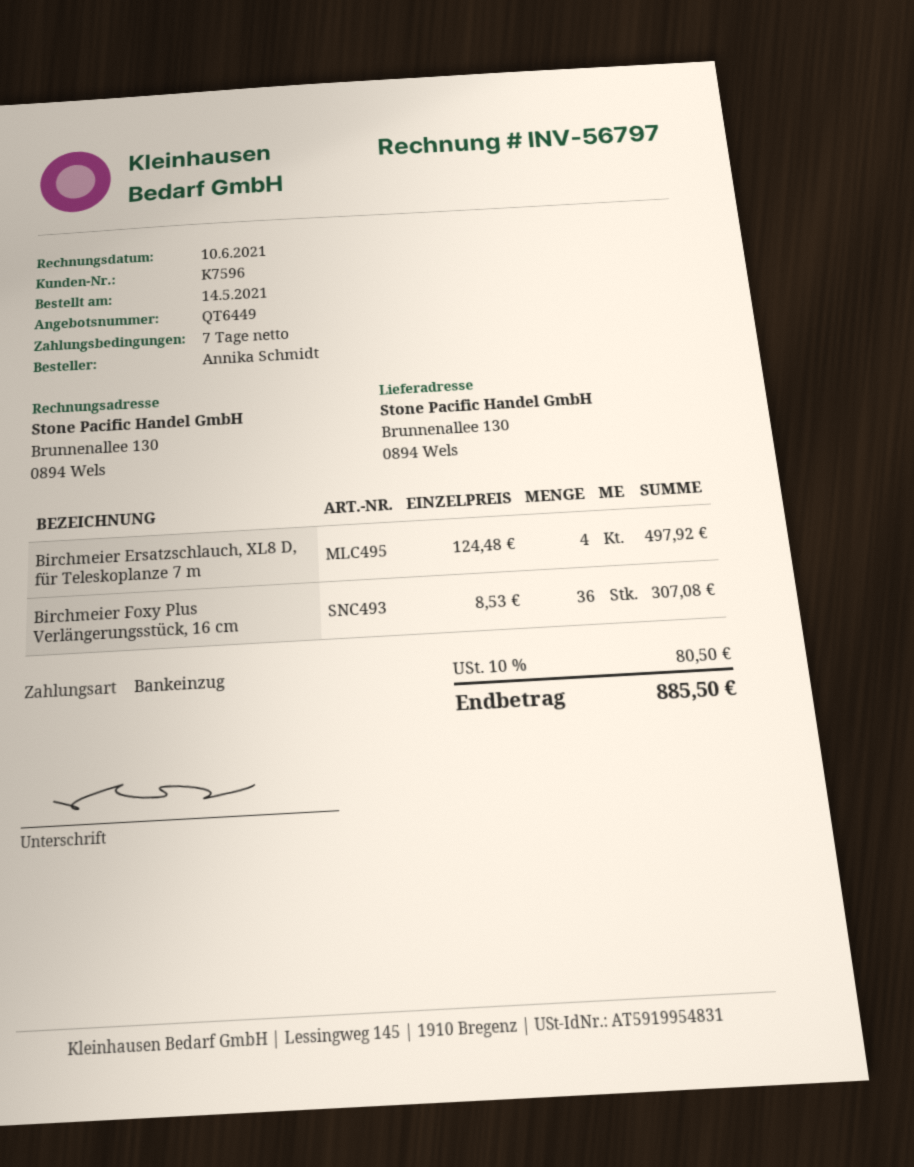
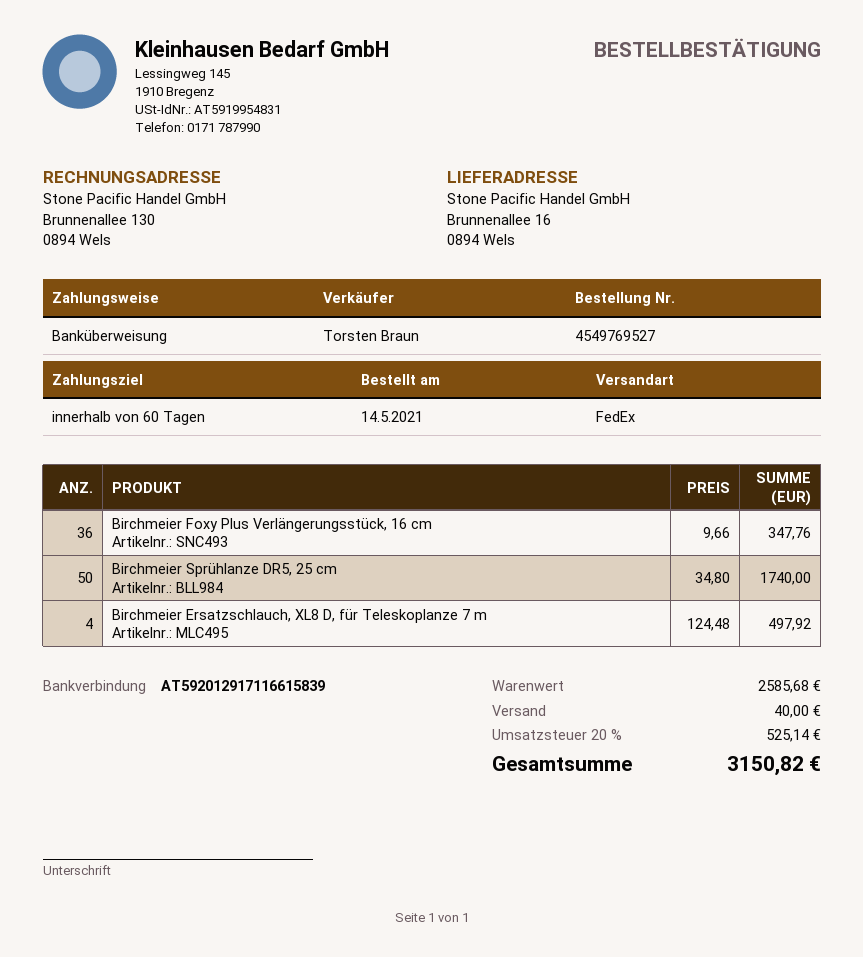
payment terms: 7 days -> 60 days
payment method: direct debit -> bank transfer
ship to: Brunnenallee 130, 0894 Wels -> Brunnenallee 16, 0894 Wels
Birchmeier Foxy Plus Verlängerungsstück, 16 cm: 36 x 8.53 = 307.08 -> 36 x 9.66 = 347.76
Birchmeier Sprühlanze DR5, 25 cm: none -> 50 x 34.80 = 1740.00
shipping: none -> 40.00
tax: 10% = 80.50 -> 20% = 525.14
total: 885.50 -> 3150.82

